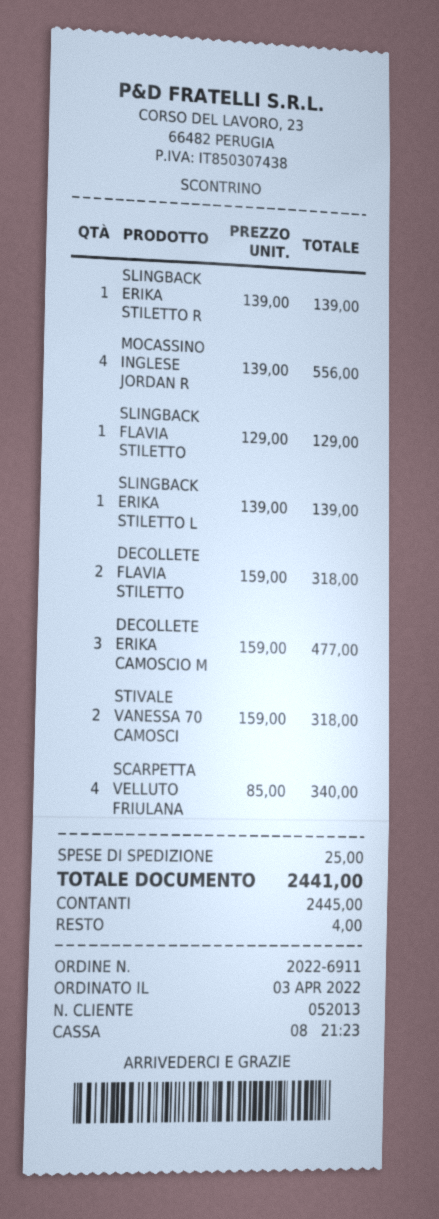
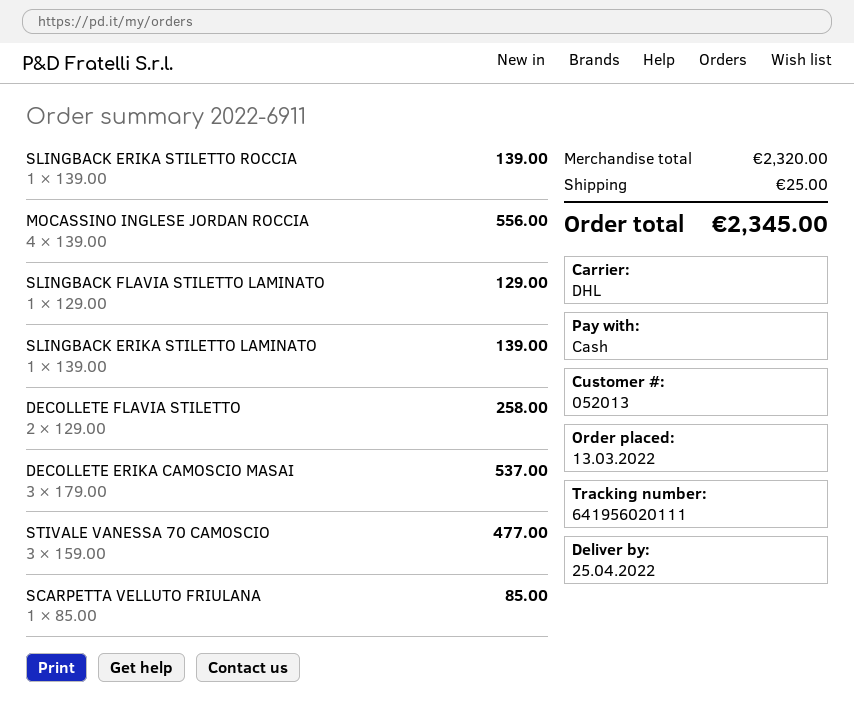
order date: 2022-04-03 -> 2022-03-13
DECOLLETE FLAVIA STILETTO: 2 x 159.00 = 318.00 -> 2 x 129.00 = 258.00
DECOLLETE ERIKA CAMOSCIO M: 3 x 159.00 = 477.00 -> 3 x 179.00 = 537.00
STIVALE VANESSA 70 CAMOSCI: 2 x 159.00 = 318.00 -> 3 x 159.00 = 477.00
SCARPETTA VELLUTO FRIULANA: 4 x 85.00 = 340.00 -> 1 x 85.00 = 85.00
total: 2441.00 -> 2345.00

